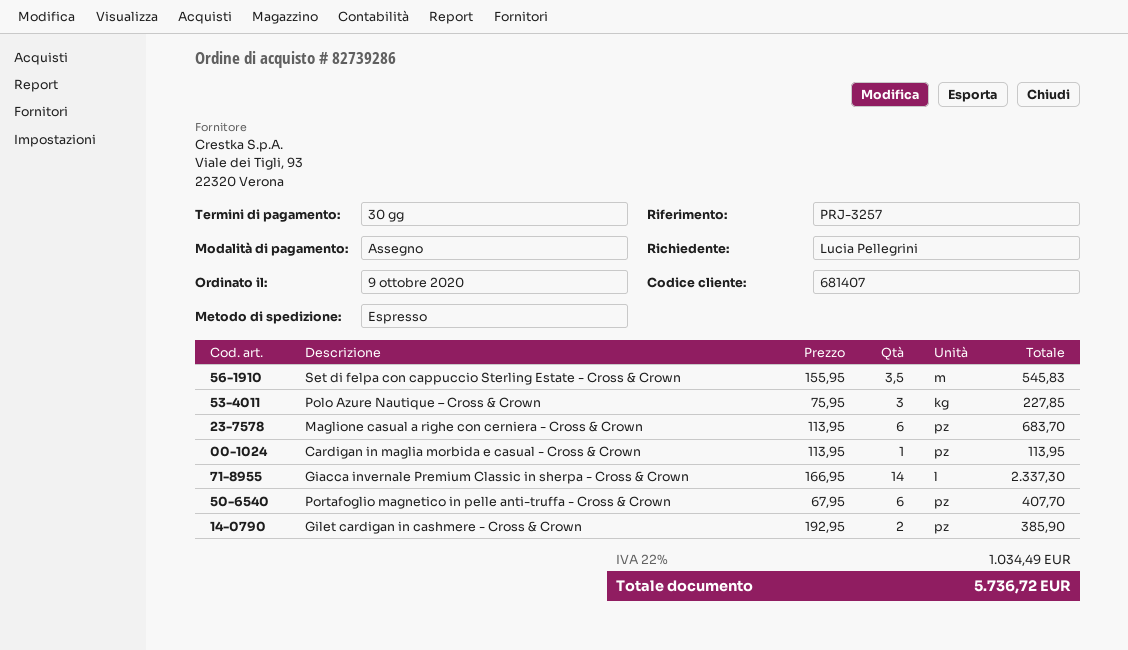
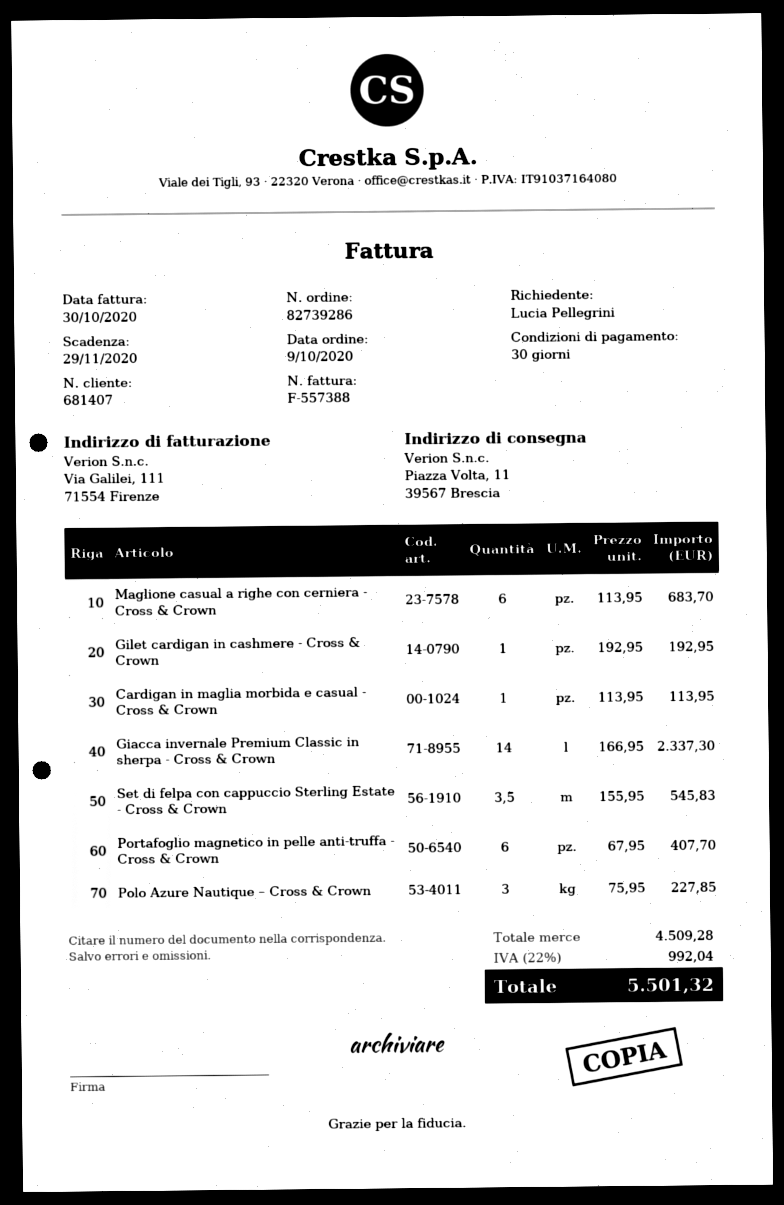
Gilet cardigan in cashmere - Cross & Crown: 2 x 192.95 = 385.90 -> 1 x 192.95 = 192.95
tax: 22% = 1034.49 -> 22% = 992.04
total: 5736.72 -> 5501.32

